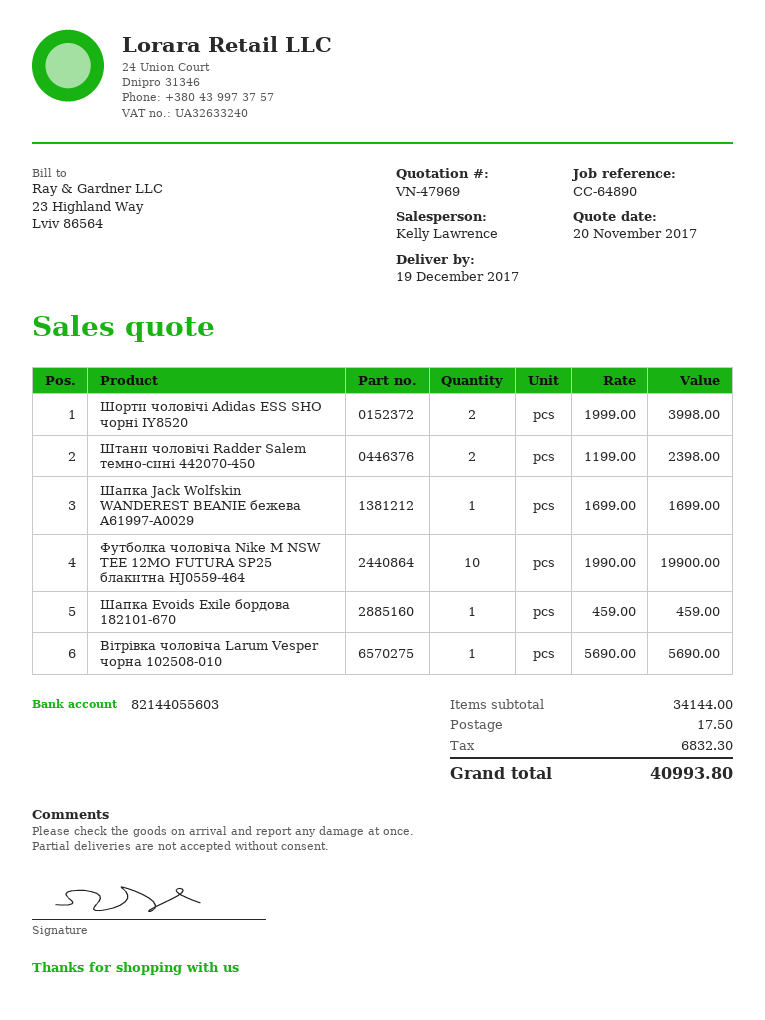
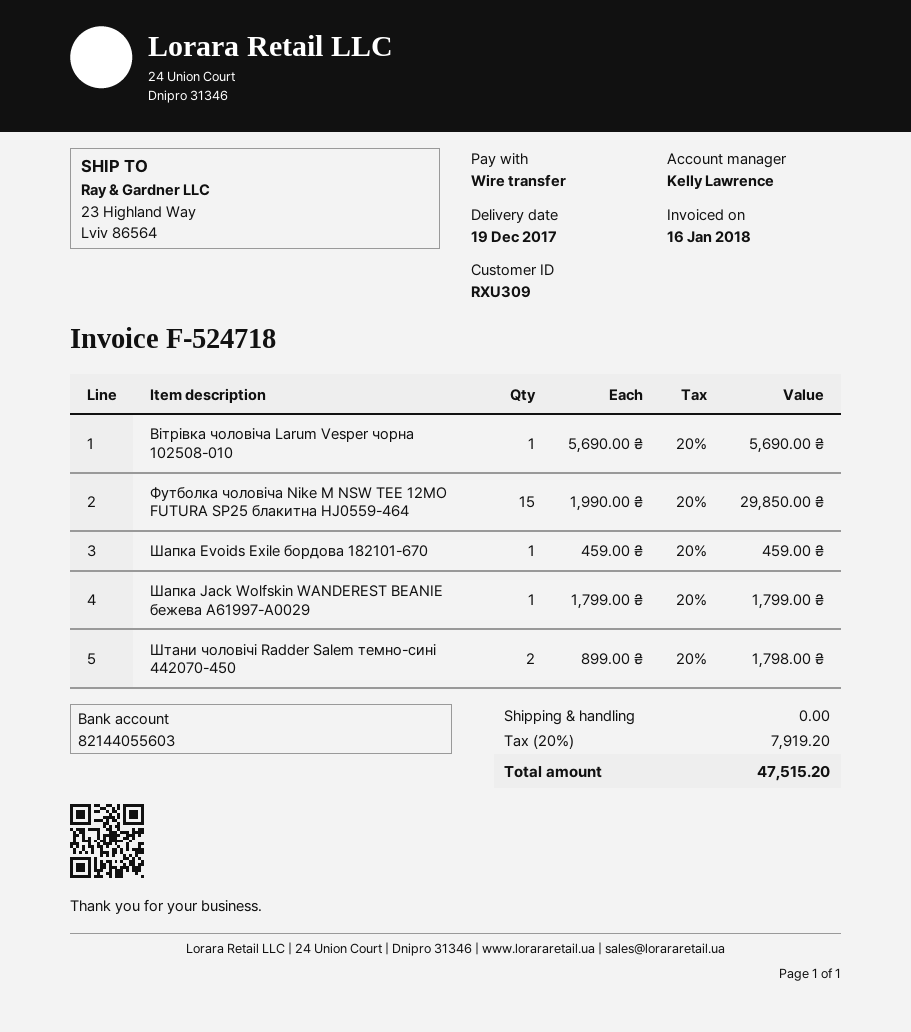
Шорти чоловічі Adidas ESS SHO чорні IY8520: 2 x 1999.00 = 3998.00 -> none
Штани чоловічі Radder Salem темно-сині 442070-450: 2 x 1199.00 = 2398.00 -> 2 x 899.00 = 1798.00
Шапка Jack Wolfskin WANDEREST BEANIE бежева A61997-A0029: 1 x 1699.00 = 1699.00 -> 1 x 1799.00 = 1799.00
Футболка чоловіча Nike M NSW TEE 12MO FUTURA SP25 блакитна HJ0559-464: 10 x 1990.00 = 19900.00 -> 15 x 1990.00 = 29850.00
shipping: 17.50 -> 0.00
tax: 6832.30 -> 7919.20
total: 40993.80 -> 47515.20

